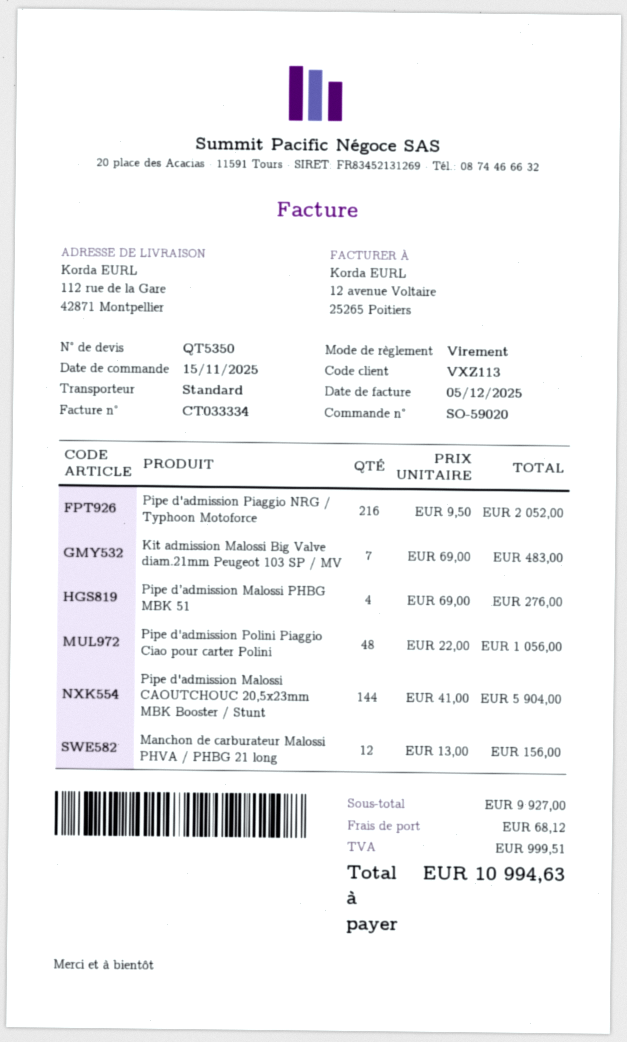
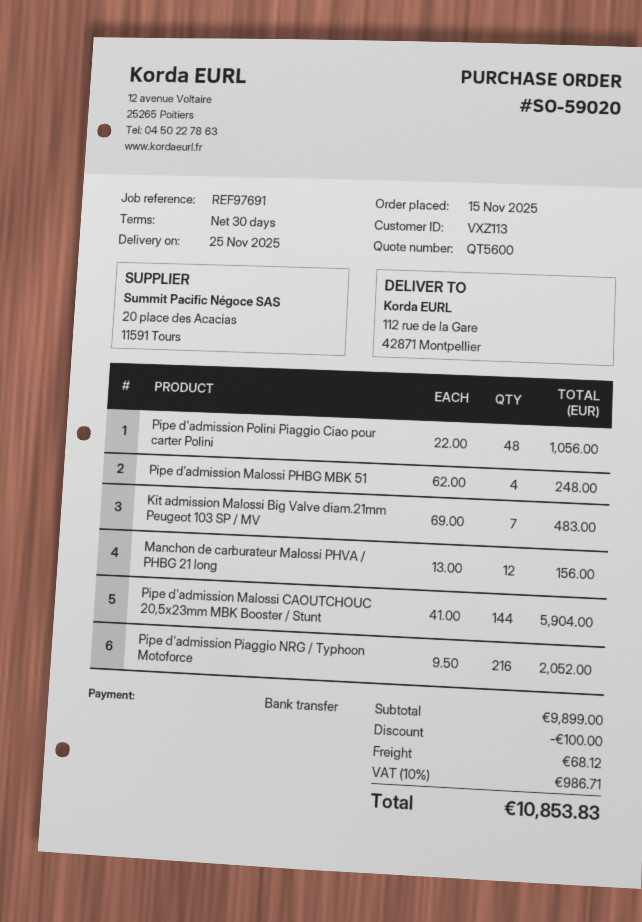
quote number: QT5350 -> QT5600
Pipe d’admission Malossi PHBG MBK 51: 4 x 69.00 = 276.00 -> 4 x 62.00 = 248.00
subtotal: 9927.00 -> 9899.00
discount: none -> 100.00
tax: 999.51 -> 986.71
total: 10994.63 -> 10853.83

